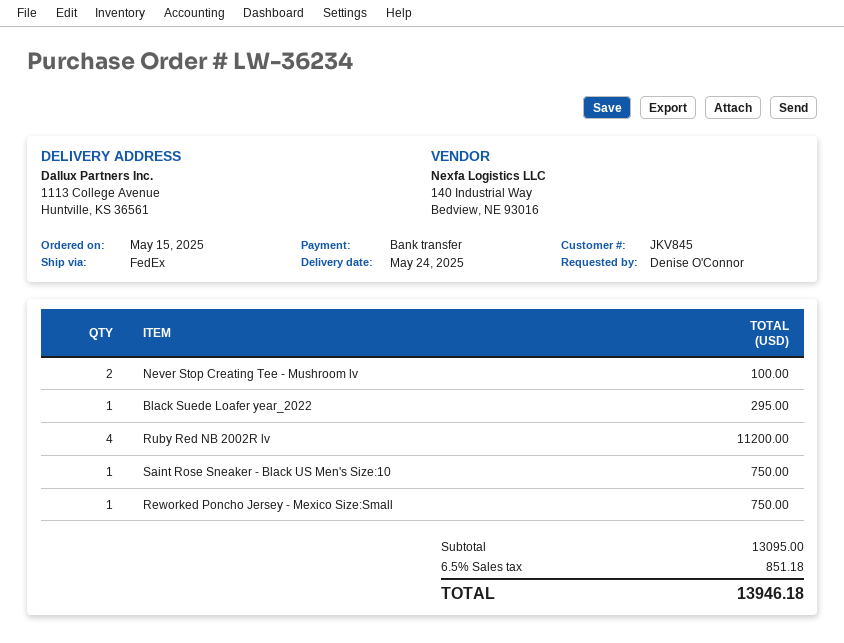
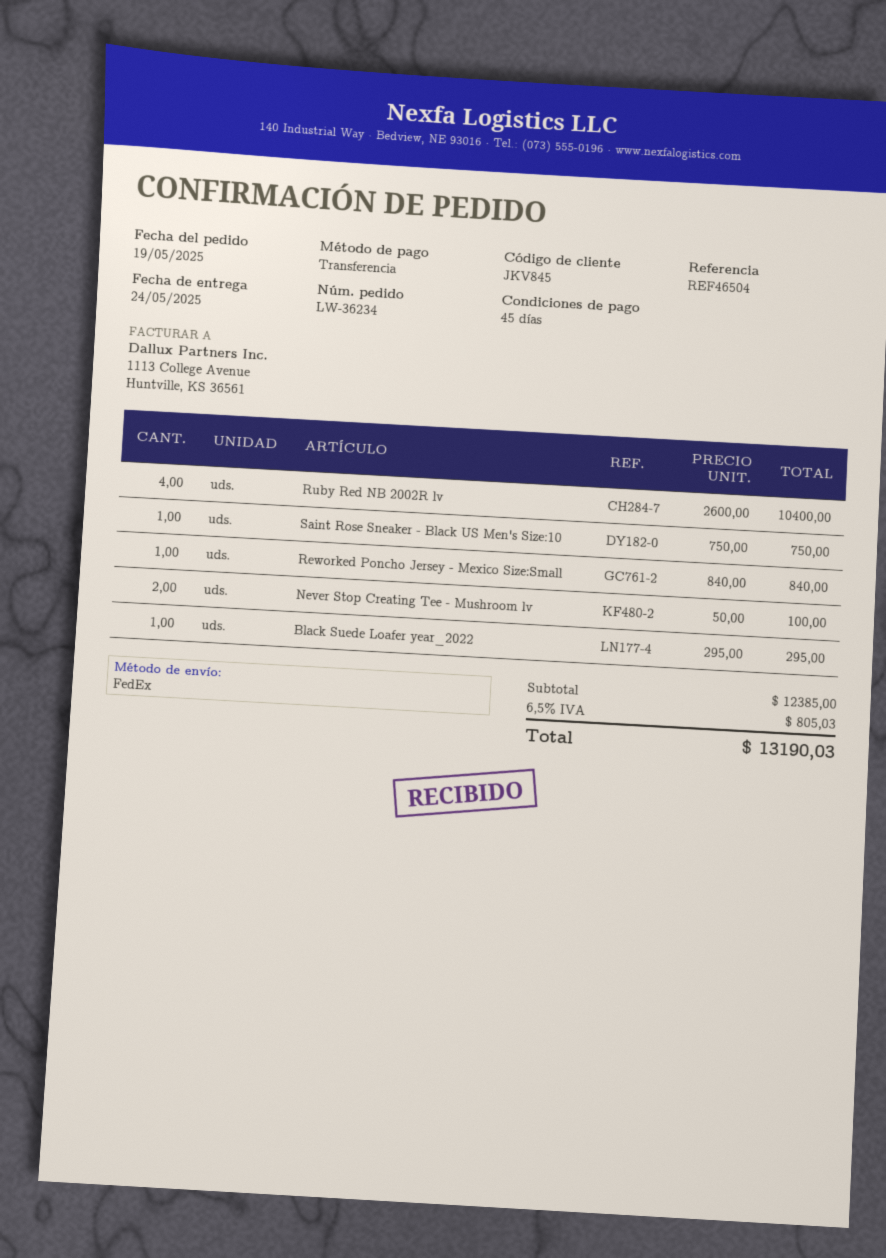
order date: 2025-05-15 -> 2025-05-19
Ruby Red NB 2002R lv: 4 for 11200.00 -> 4 for 10400.00
Reworked Poncho Jersey - Mexico Size:Small: 1 for 750.00 -> 1 for 840.00
subtotal: 13095.00 -> 12385.00
tax: 6.5% = 851.18 -> 6.5% = 805.03
total: 13946.18 -> 13190.03

